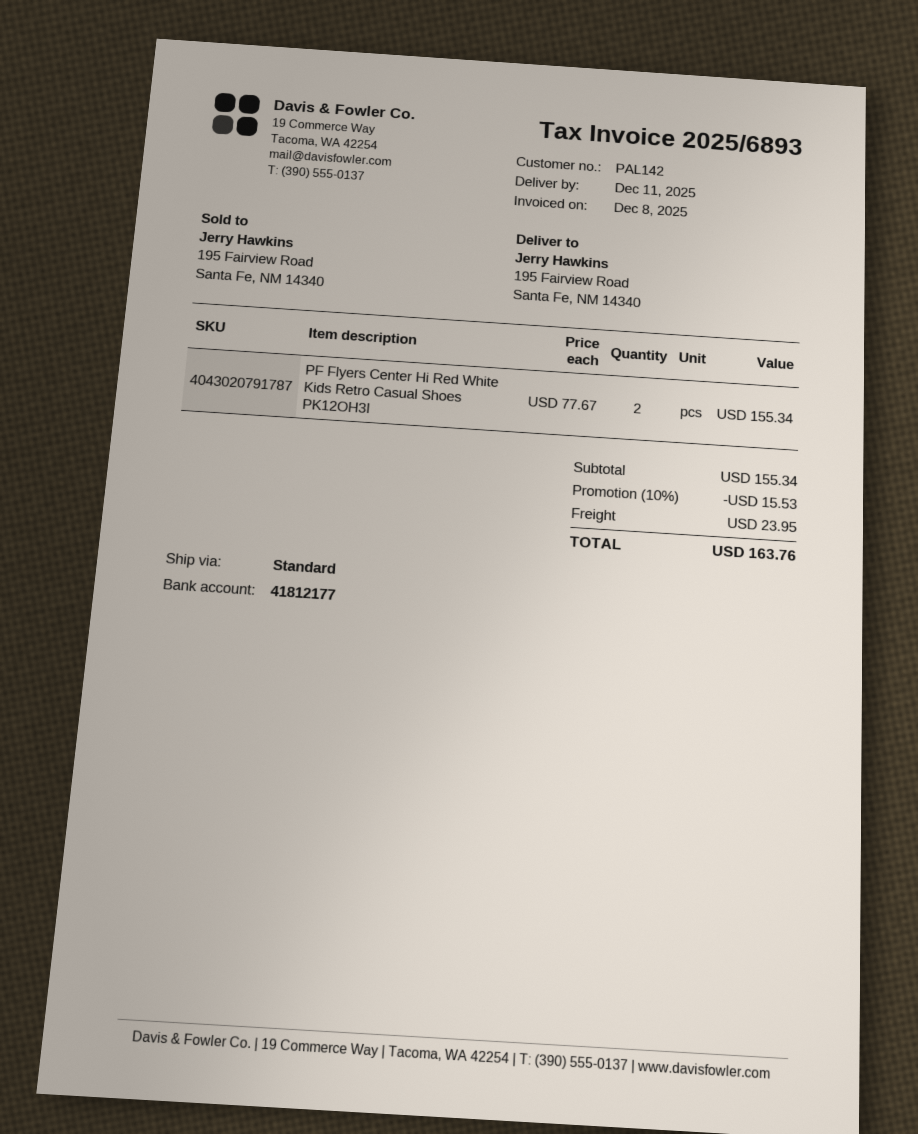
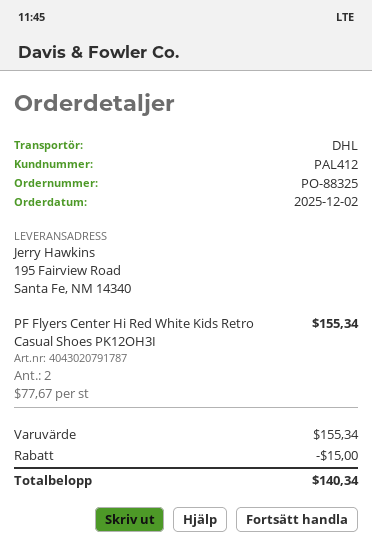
customer number: PAL142 -> PAL412
shipping method: standard -> DHL
discount: 15.53 -> 15.00
shipping: 23.95 -> none
total: 163.76 -> 140.34

